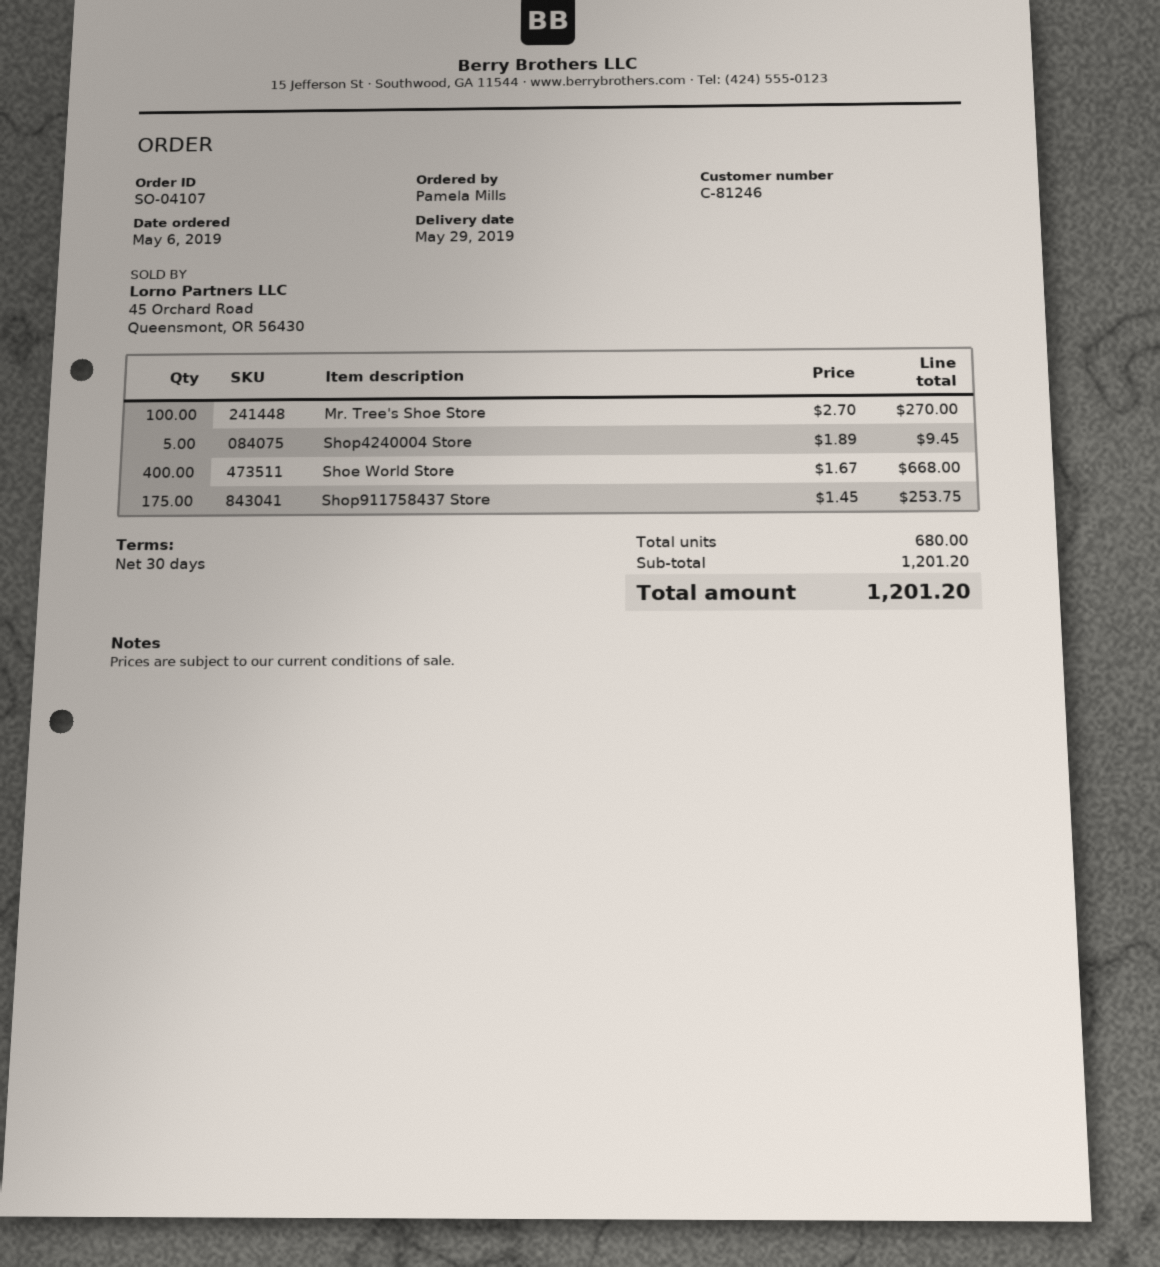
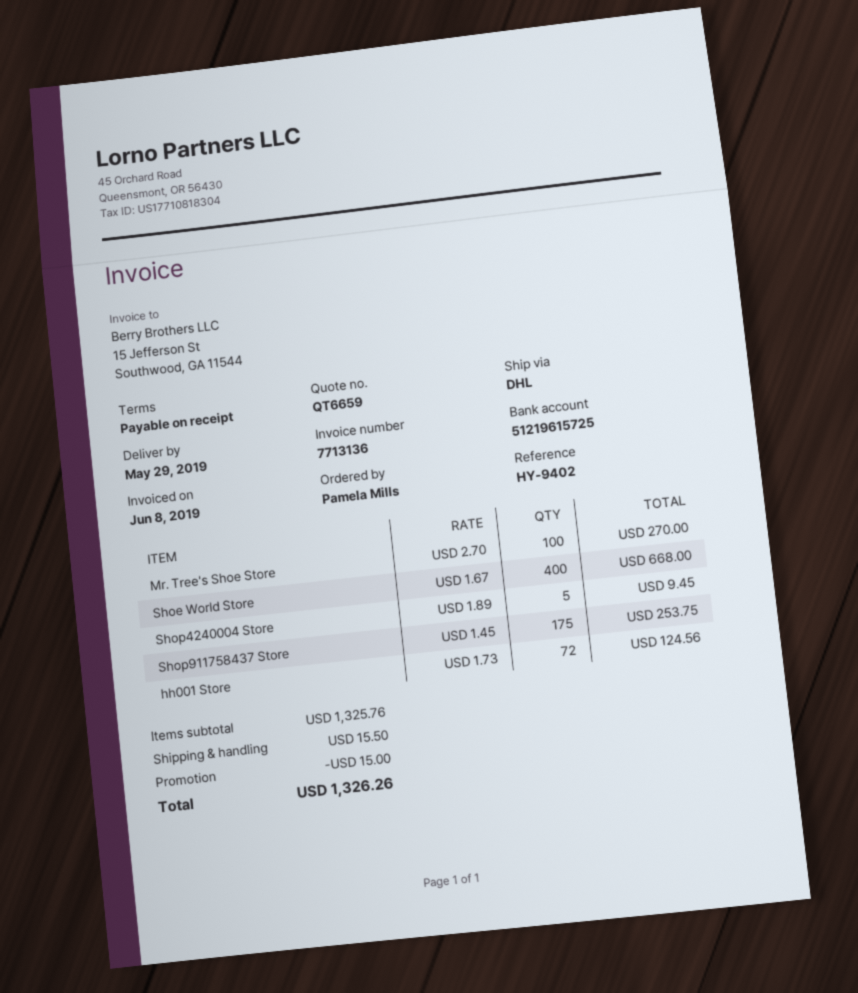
payment terms: 30 days -> on receipt
hh001 Store: none -> 72 x 1.73 = 124.56
subtotal: 1201.20 -> 1325.76
discount: none -> 15.00
shipping: none -> 15.50
total: 1201.20 -> 1326.26

